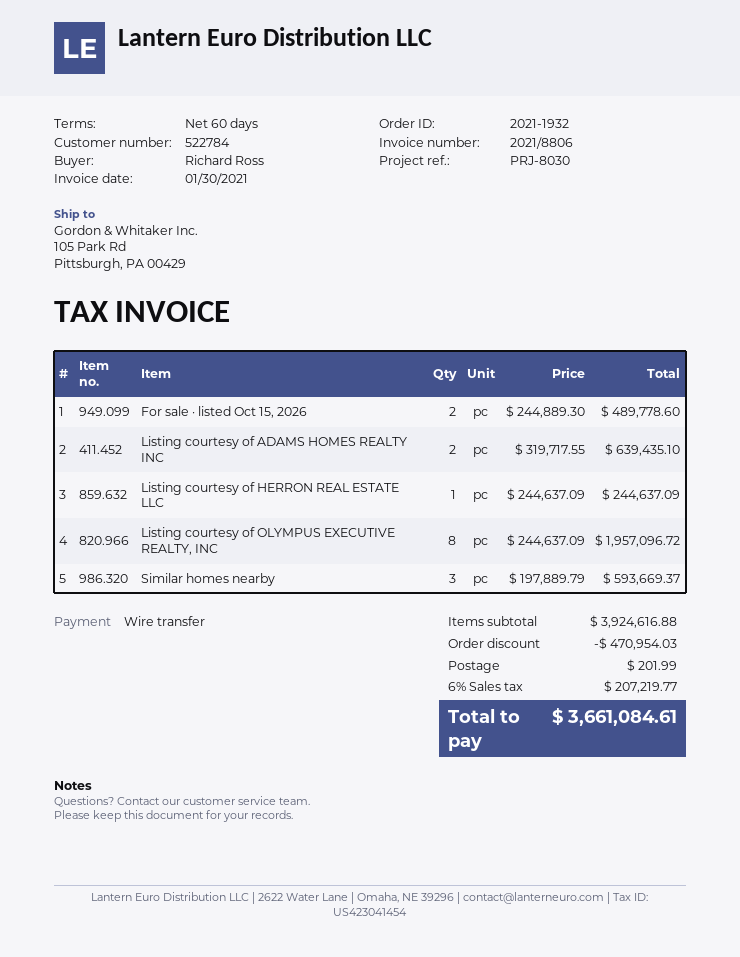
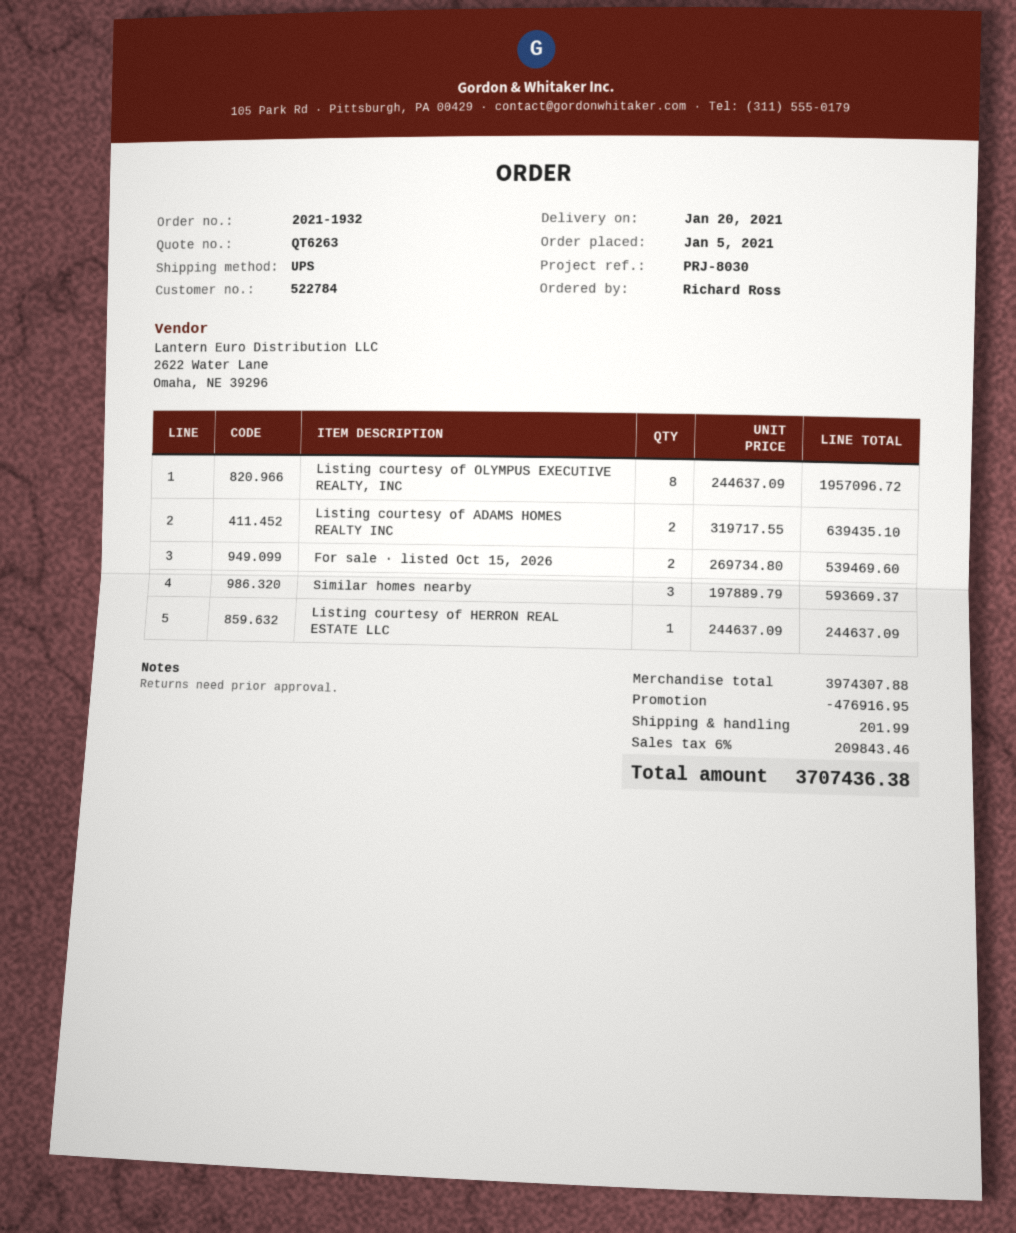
For sale · listed Oct 15, 2026: 2 x 244889.30 = 489778.60 -> 2 x 269734.80 = 539469.60
subtotal: 3924616.88 -> 3974307.88
discount: 470954.03 -> 476916.95
tax: 6% = 207219.77 -> 6% = 209843.46
total: 3661084.61 -> 3707436.38

